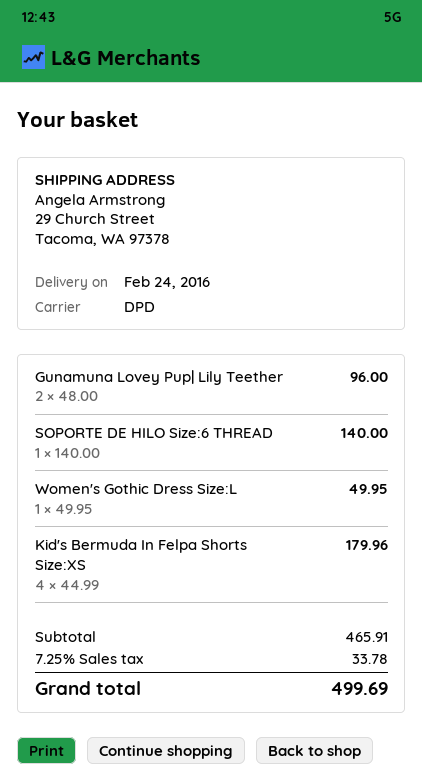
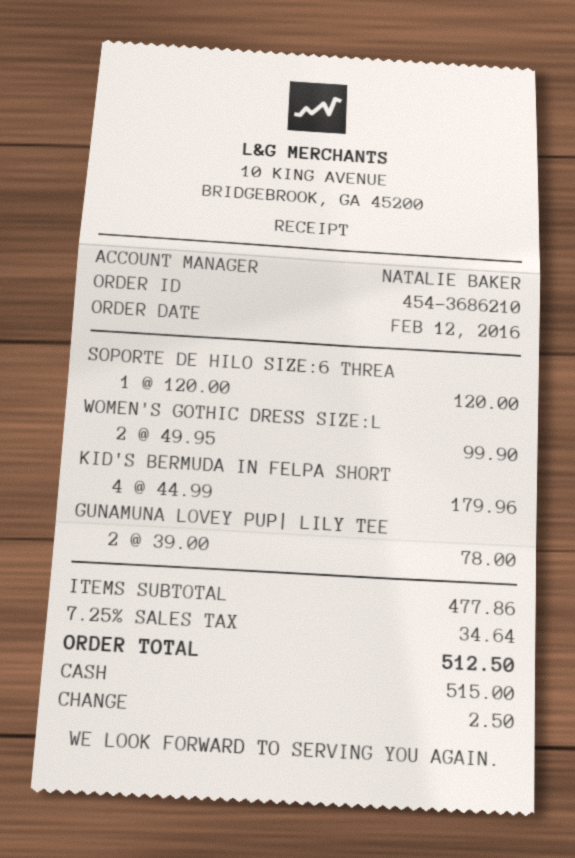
Gunamuna Lovey Pup| Lily Teether: 2 x 48.00 = 96.00 -> 2 x 39.00 = 78.00
SOPORTE DE HILO Size:6 THREAD: 1 x 140.00 = 140.00 -> 1 x 120.00 = 120.00
Women's Gothic Dress Size:L: 1 x 49.95 = 49.95 -> 2 x 49.95 = 99.90
subtotal: 465.91 -> 477.86
tax: 7.25% = 33.78 -> 7.25% = 34.64
total: 499.69 -> 512.50

